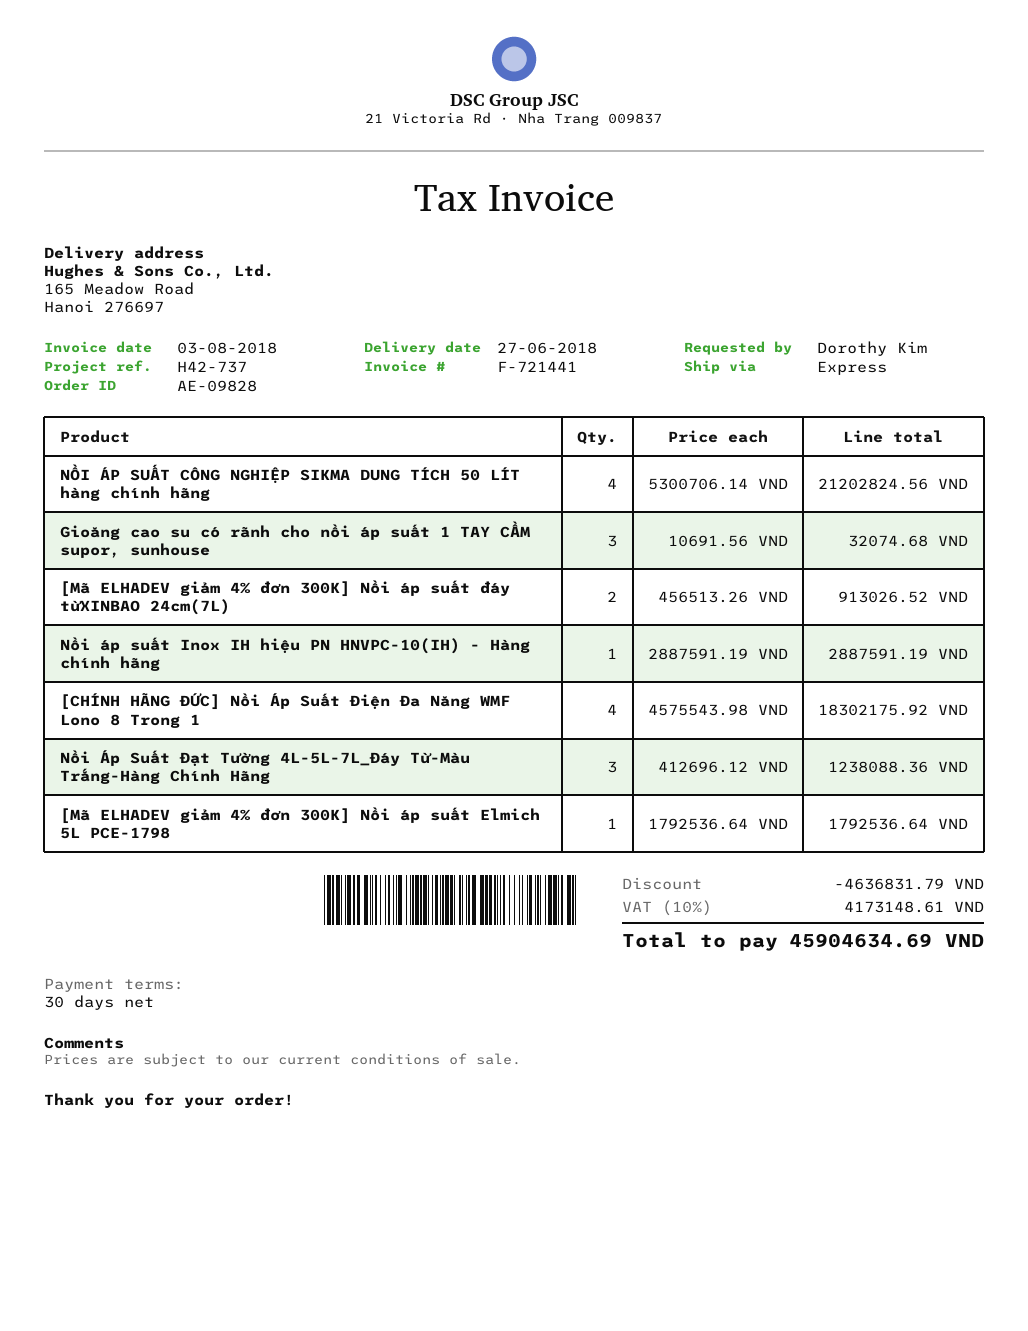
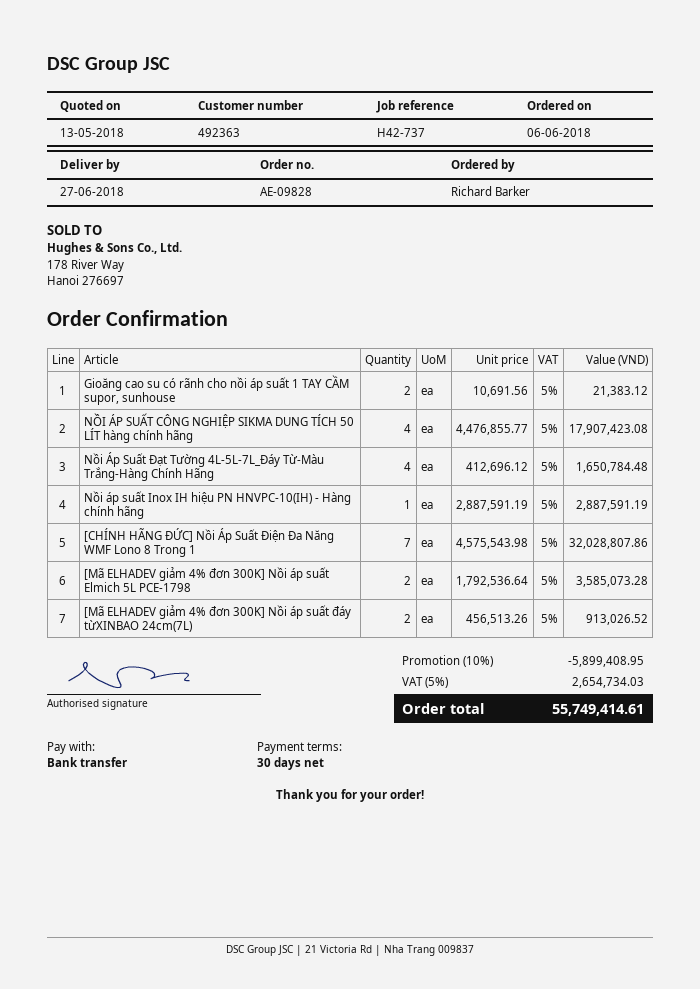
ordered by: Dorothy Kim -> Richard Barker
NỒI ÁP SUẤT CÔNG NGHIỆP SIKMA DUNG TÍCH 50 LÍT hàng chính hãng: 4 x 5300706.14 = 21202824.56 -> 4 x 4476855.77 = 17907423.08
Gioăng cao su có rãnh cho nồi áp suất 1 TAY CẦM supor, sunhouse: 3 x 10691.56 = 32074.68 -> 2 x 10691.56 = 21383.12
[CHÍNH HÃNG ĐỨC] Nồi Áp Suất Điện Đa Năng WMF Lono 8 Trong 1: 4 x 4575543.98 = 18302175.92 -> 7 x 4575543.98 = 32028807.86
Nồi Áp Suất Đạt Tường 4L-5L-7L_Đáy Từ-Màu Trắng-Hàng Chính Hãng: 3 x 412696.12 = 1238088.36 -> 4 x 412696.12 = 1650784.48
[Mã ELHADEV giảm 4% đơn 300K] Nồi áp suất Elmich 5L PCE-1798: 1 x 1792536.64 = 1792536.64 -> 2 x 1792536.64 = 3585073.28
discount: 4636831.79 -> 5899408.95
tax: 10% = 4173148.61 -> 5% = 2654734.03
total: 45904634.69 -> 55749414.61

